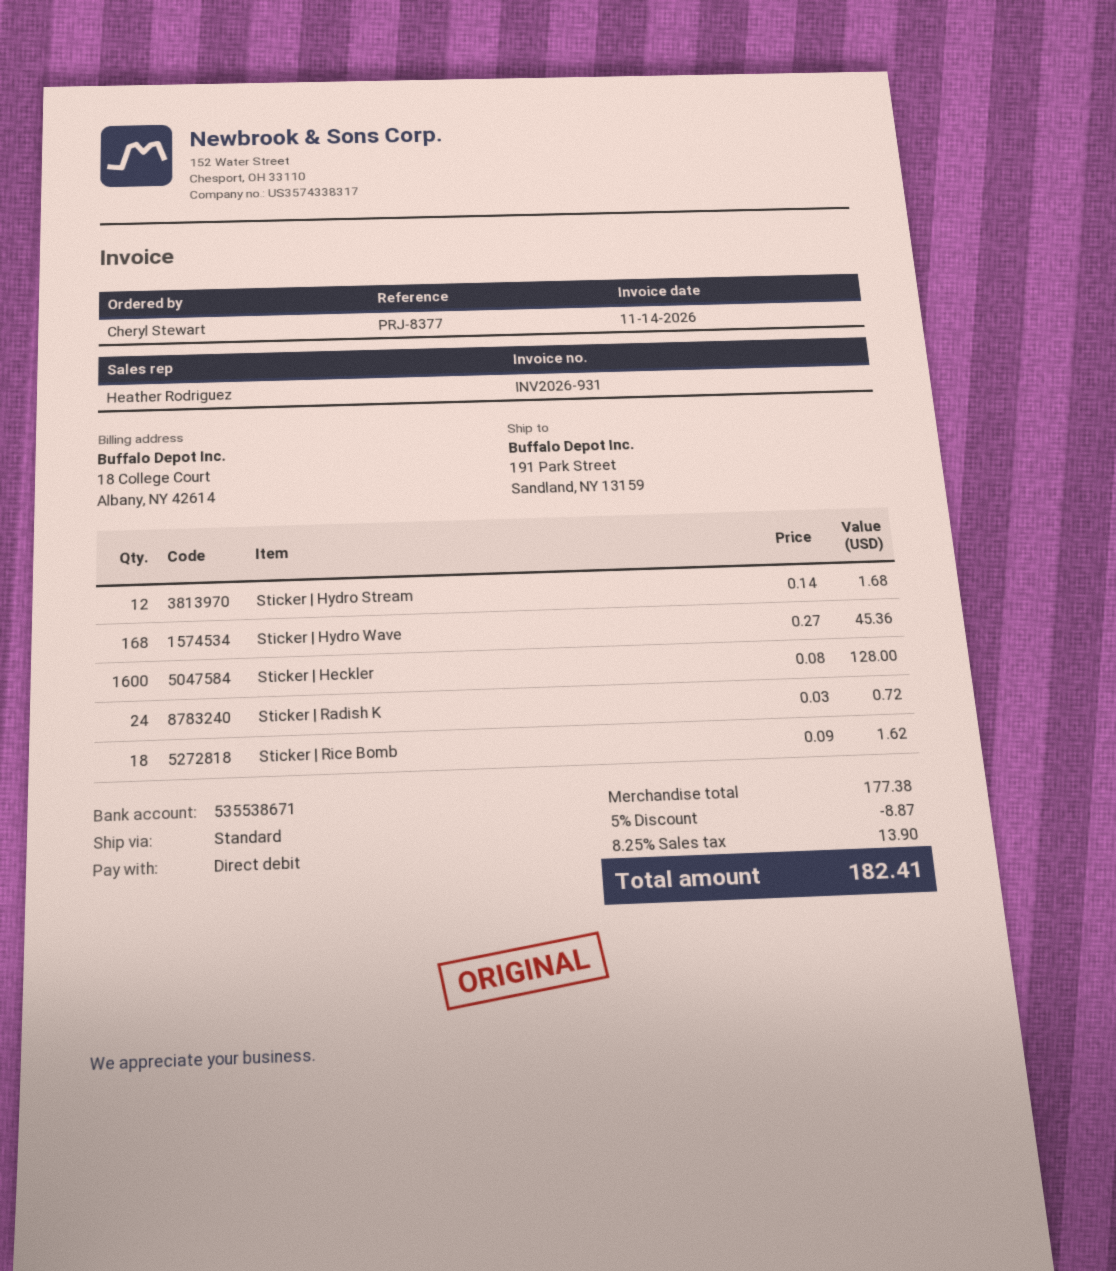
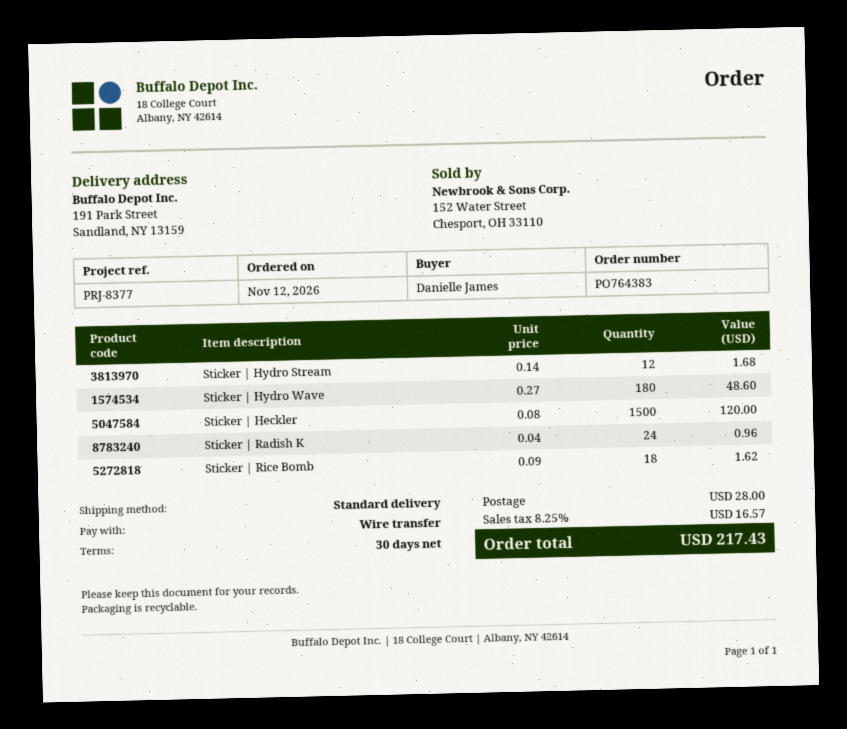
ordered by: Cheryl Stewart -> Danielle James
payment method: direct debit -> bank transfer
Sticker | Hydro Wave: 168 x 0.27 = 45.36 -> 180 x 0.27 = 48.60
Sticker | Heckler: 1600 x 0.08 = 128.00 -> 1500 x 0.08 = 120.00
Sticker | Radish K: 24 x 0.03 = 0.72 -> 24 x 0.04 = 0.96
discount: 5% = 8.87 -> none
shipping: none -> 28.00
tax: 8.25% = 13.90 -> 8.25% = 16.57
total: 182.41 -> 217.43

